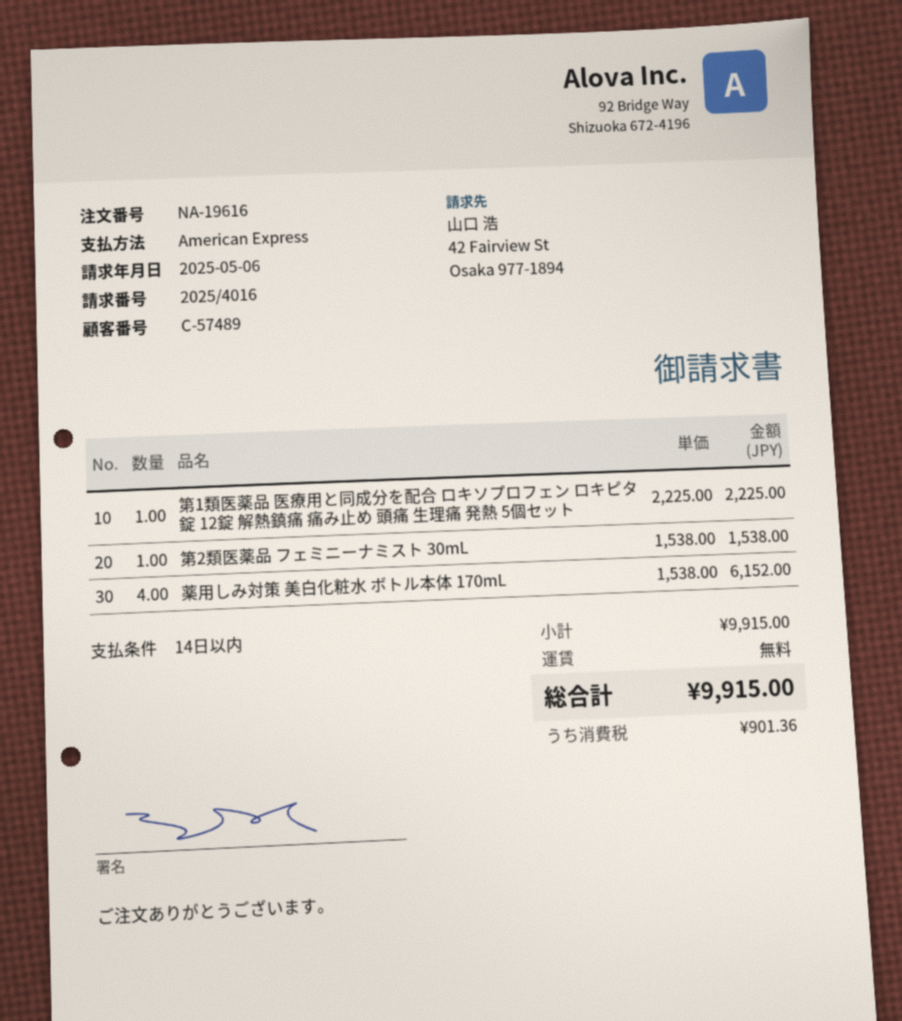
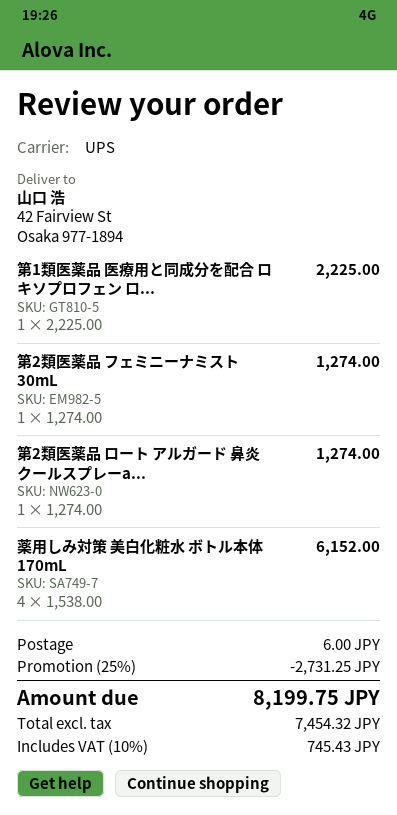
第2類医薬品 フェミニーナミスト 30mL: 1 x 1538.00 = 1538.00 -> 1 x 1274.00 = 1274.00
第2類医薬品 ロート アルガード 鼻炎クールスプレーa...: none -> 1 x 1274.00 = 1274.00
discount: none -> 25% = 2731.25
shipping: 0.00 -> 6.00
tax: 901.36 -> 745.43
total: 9915.00 -> 8199.75

